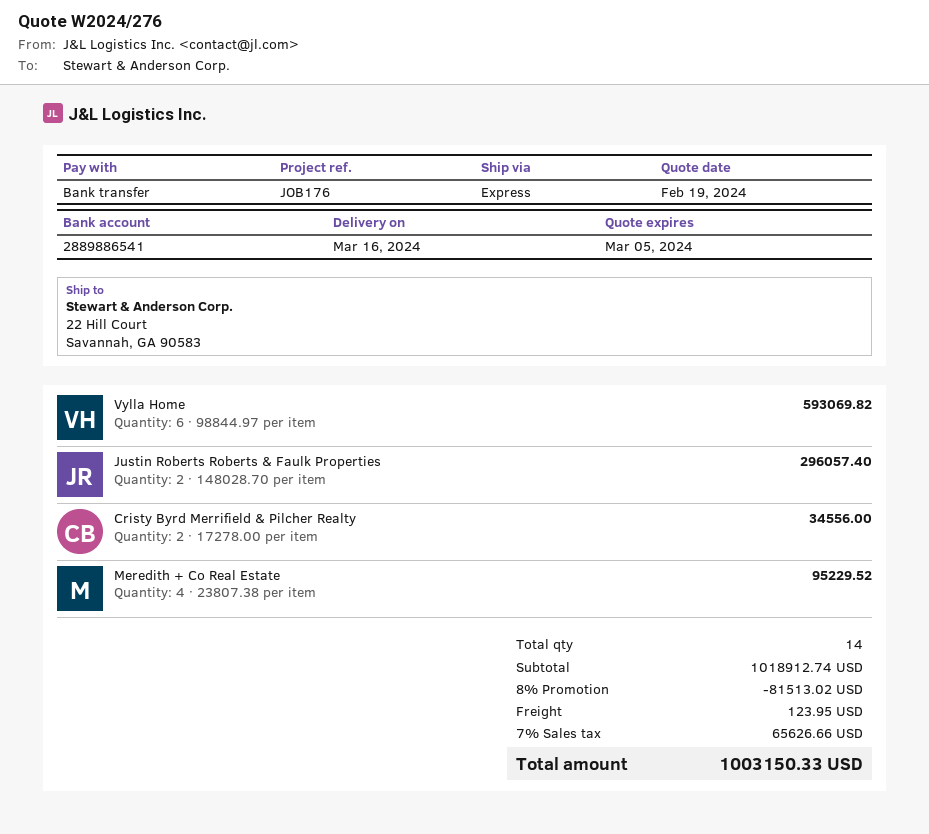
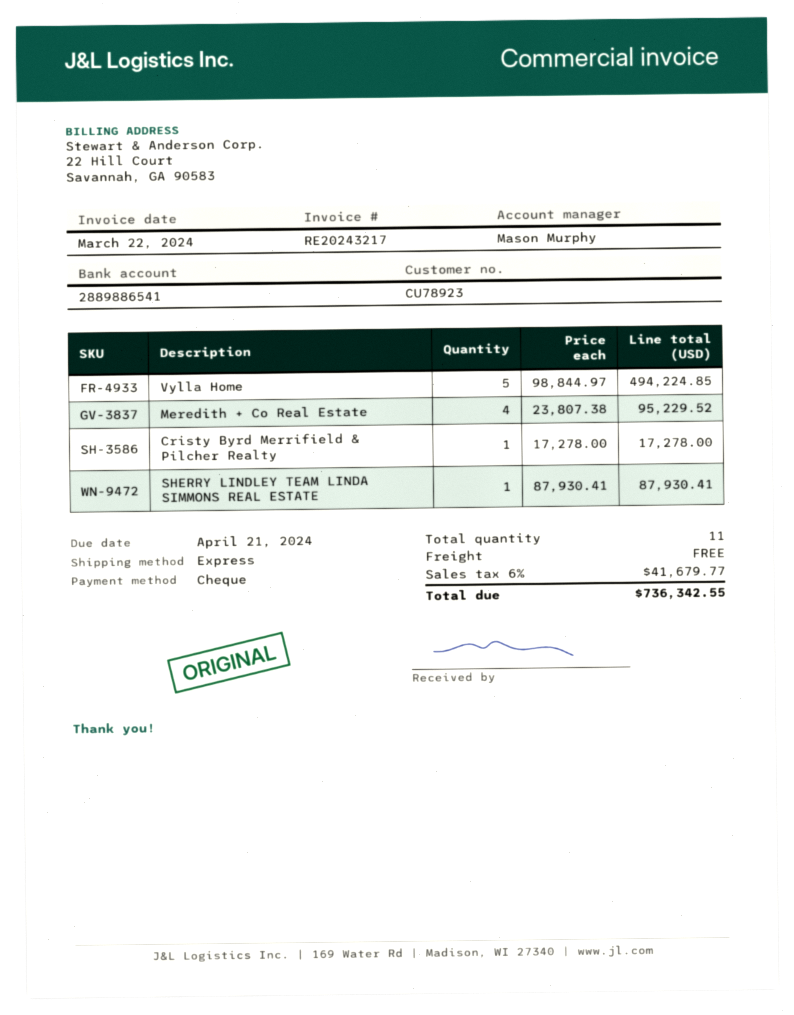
payment method: bank transfer -> cheque
Vylla Home: 6 x 98844.97 = 593069.82 -> 5 x 98844.97 = 494224.85
Justin Roberts Roberts & Faulk Properties: 2 x 148028.70 = 296057.40 -> none
Cristy Byrd Merrifield & Pilcher Realty: 2 x 17278.00 = 34556.00 -> 1 x 17278.00 = 17278.00
SHERRY LINDLEY TEAM LINDA SIMMONS REAL ESTATE: none -> 1 x 87930.41 = 87930.41
total quantity: 14 -> 11
discount: 8% = 81513.02 -> none
shipping: 123.95 -> 0.00
tax: 7% = 65626.66 -> 6% = 41679.77
total: 1003150.33 -> 736342.55

